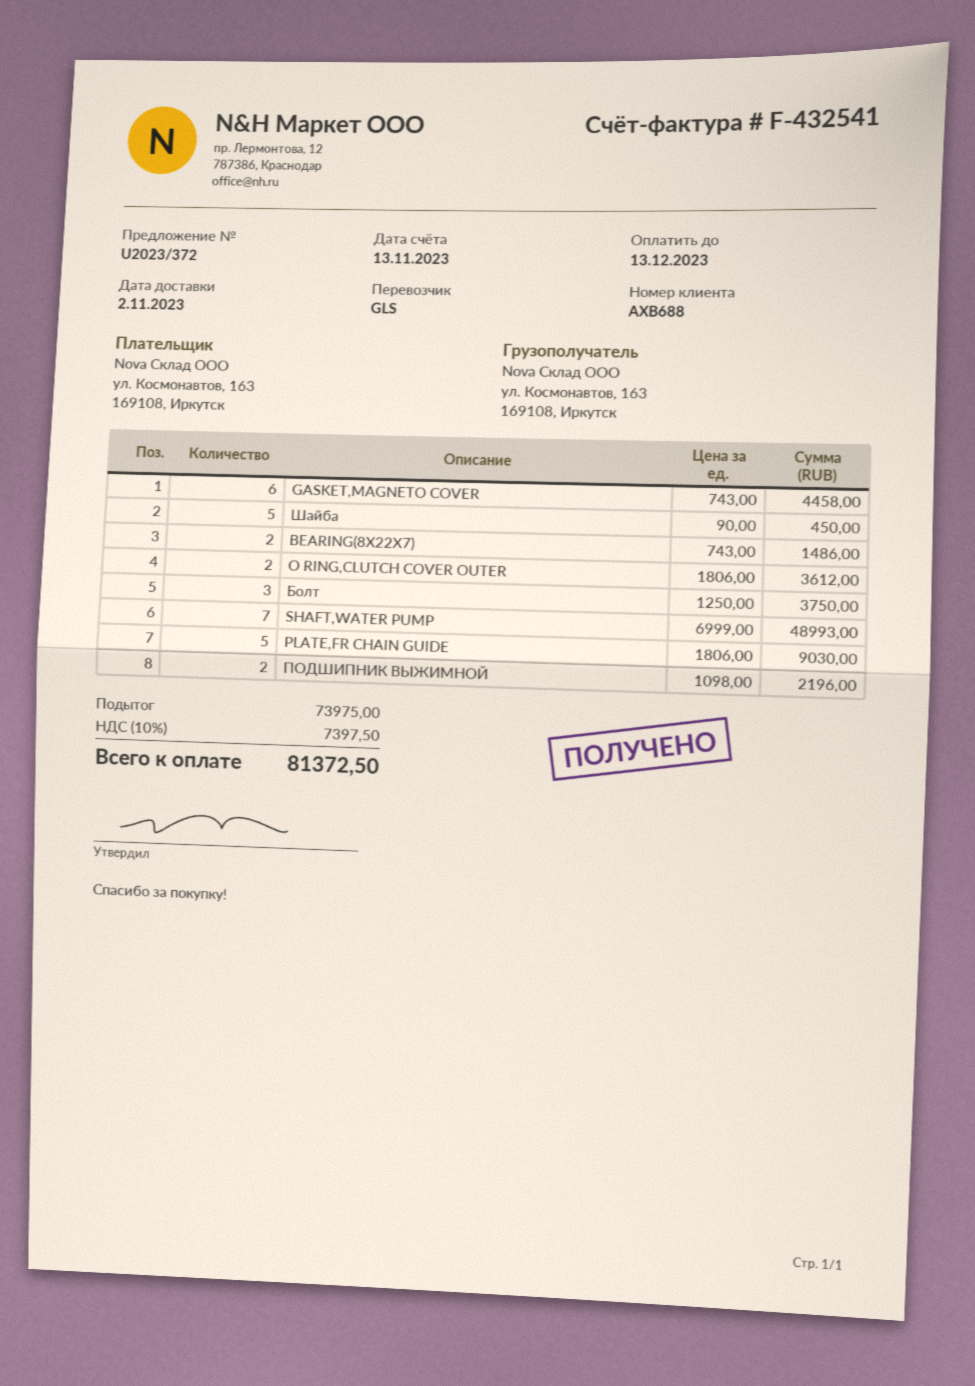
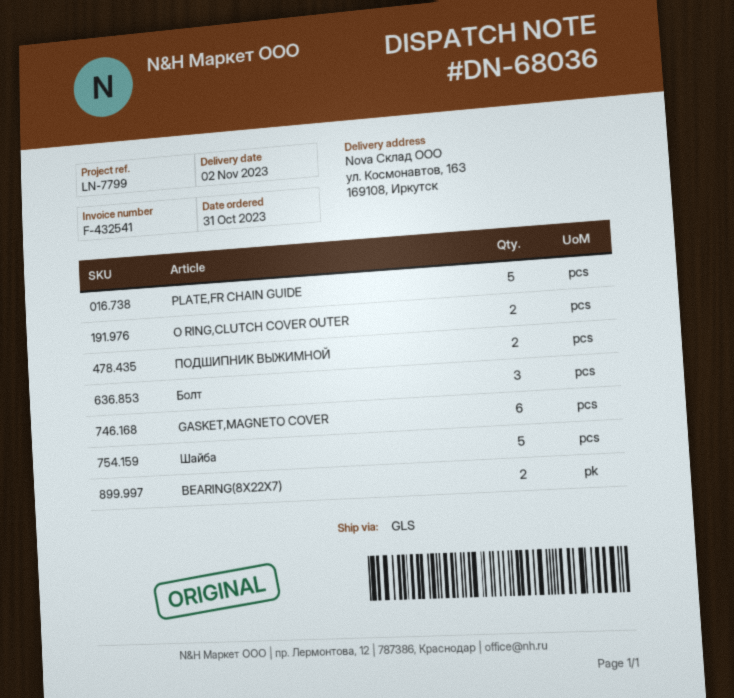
SHAFT,WATER PUMP: 7 -> none

